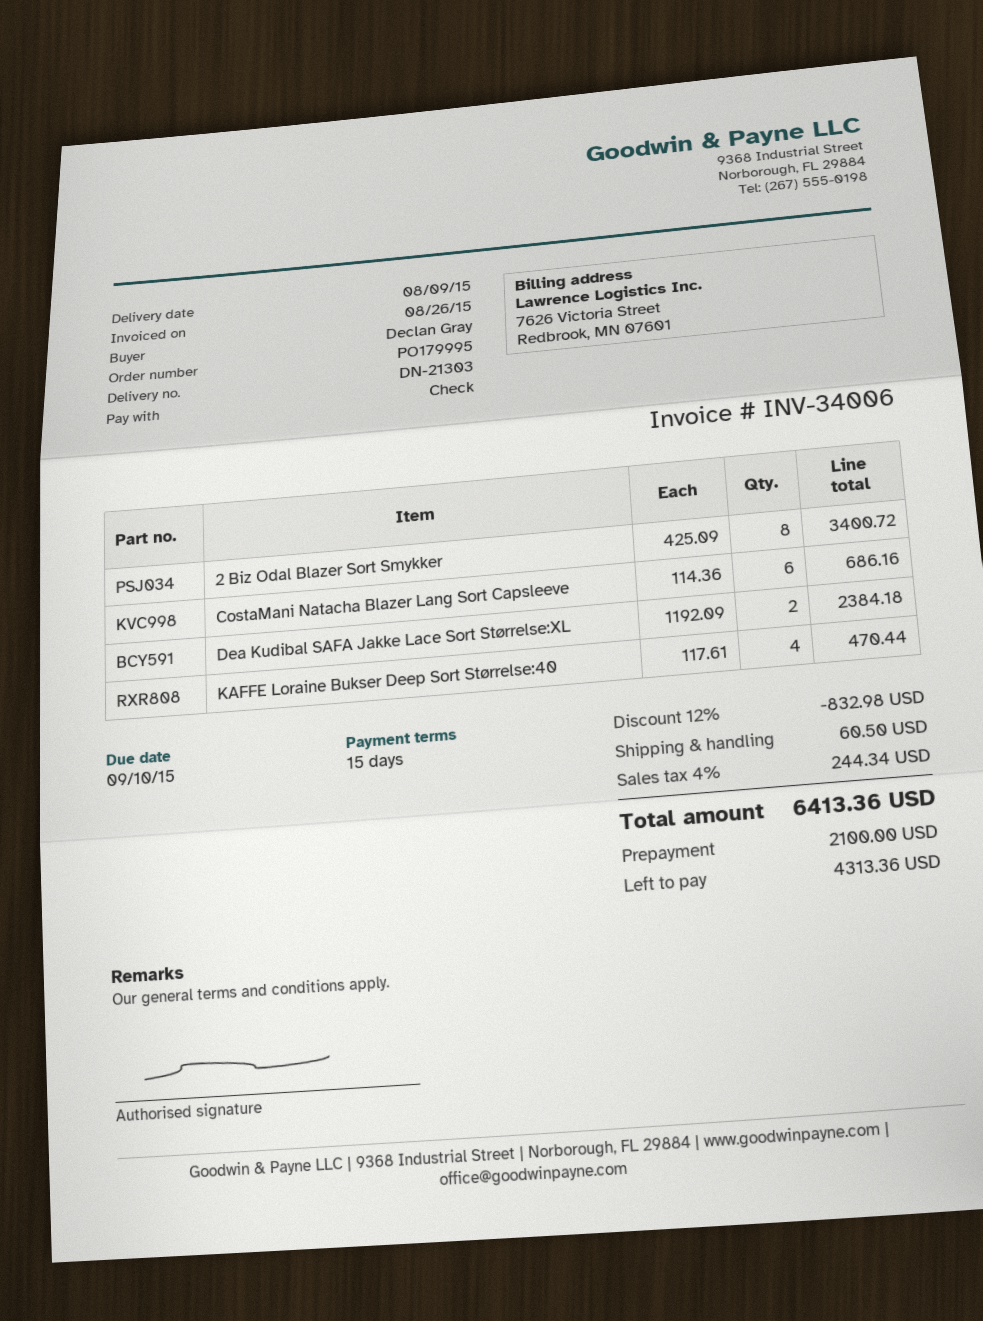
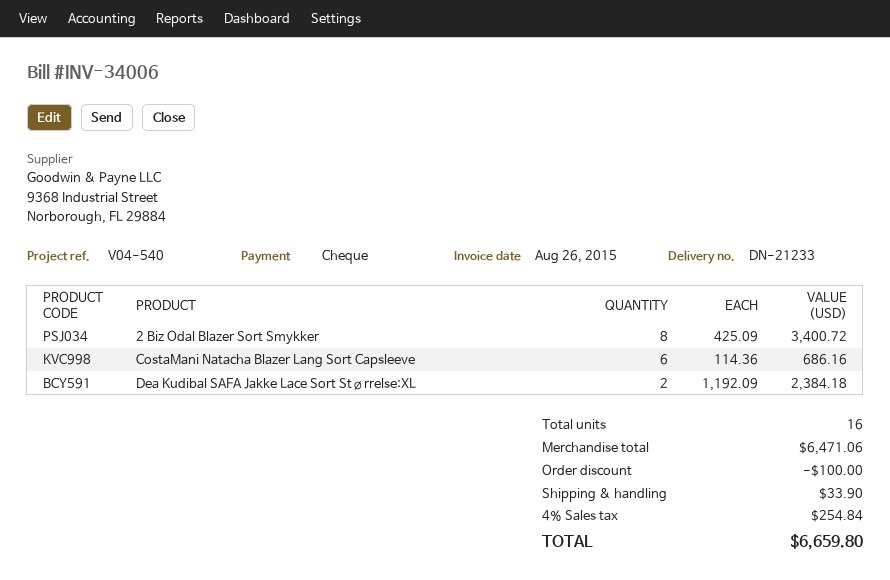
delivery note number: DN-21303 -> DN-21233
KAFFE Loraine Bukser Deep Sort Størrelse:40: 4 x 117.61 = 470.44 -> none
discount: 832.98 -> 100.00
shipping: 60.50 -> 33.90
tax: 4% = 244.34 -> 4% = 254.84
total: 6413.36 -> 6659.80

